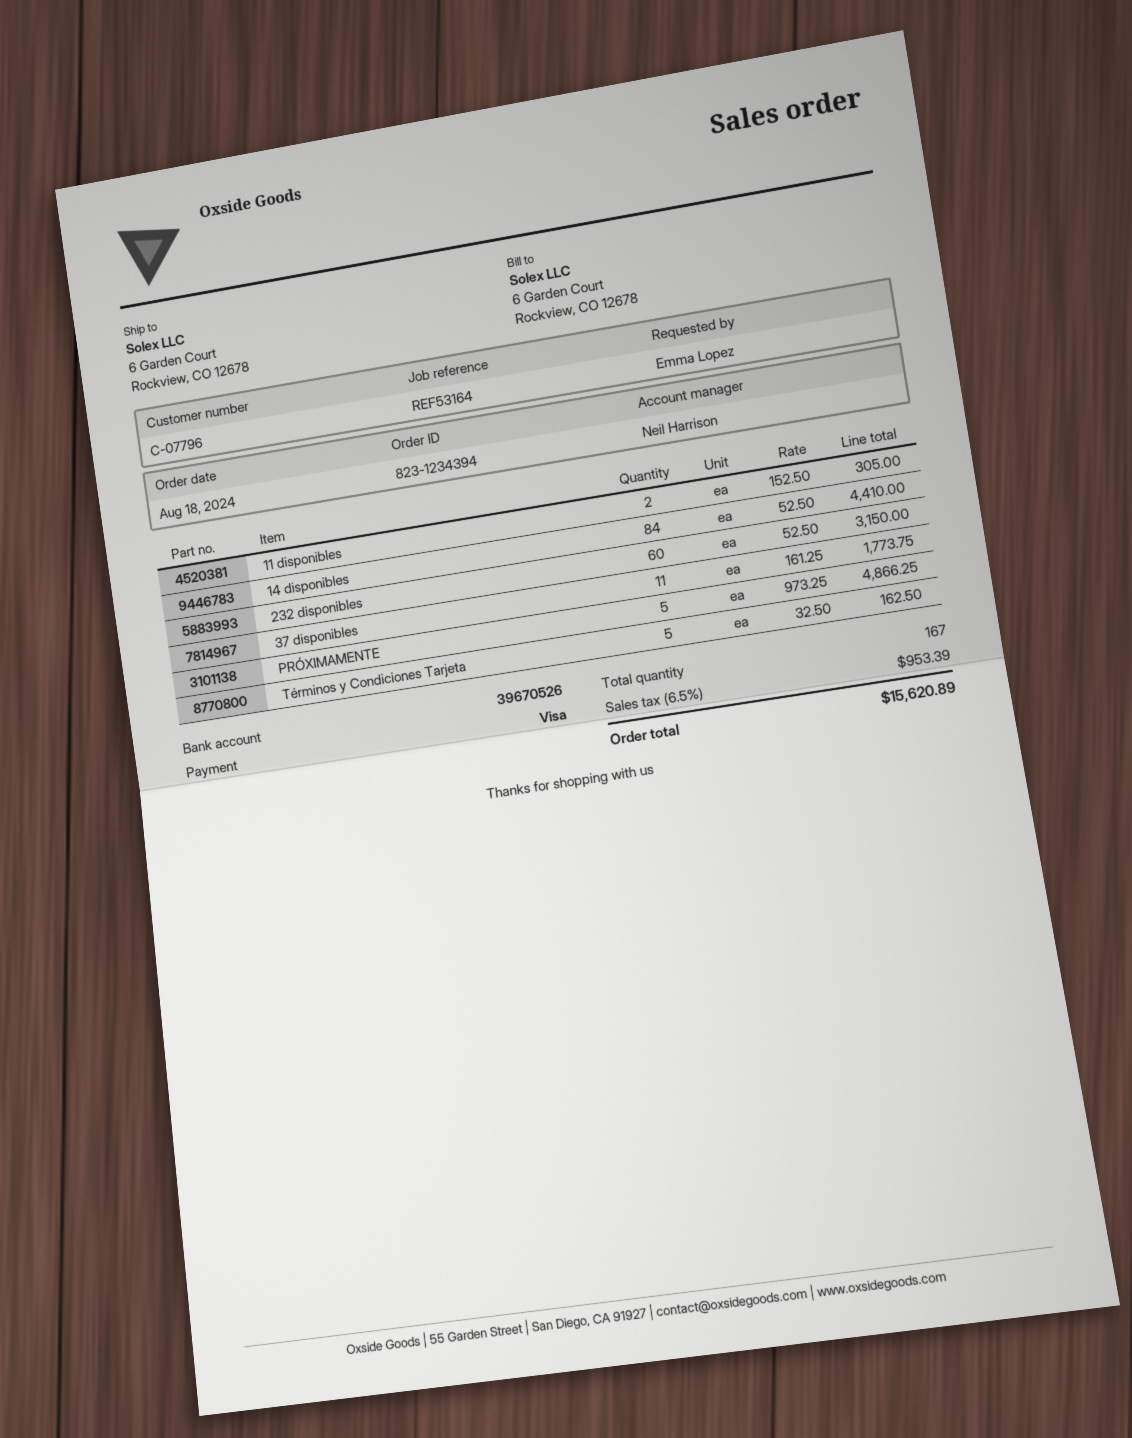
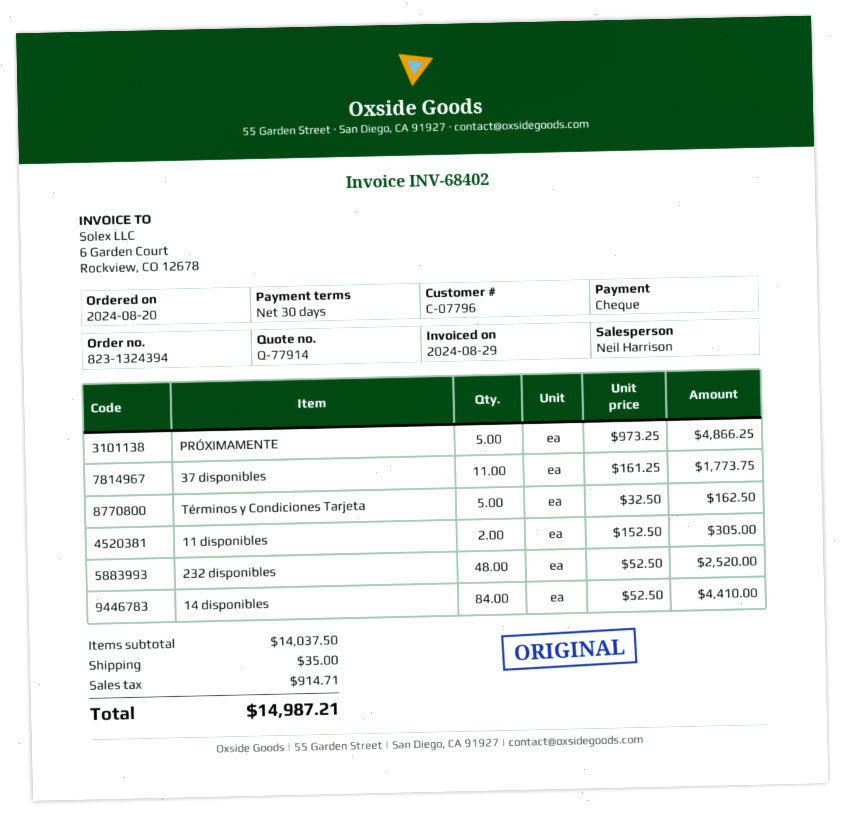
order number: 823-1234394 -> 823-1324394
order date: 2024-08-18 -> 2024-08-20
payment method: Visa -> cheque
232 disponibles: 60 x 52.50 = 3150.00 -> 48 x 52.50 = 2520.00
shipping: none -> 35.00
tax: 953.39 -> 914.71
total: 15620.89 -> 14987.21

